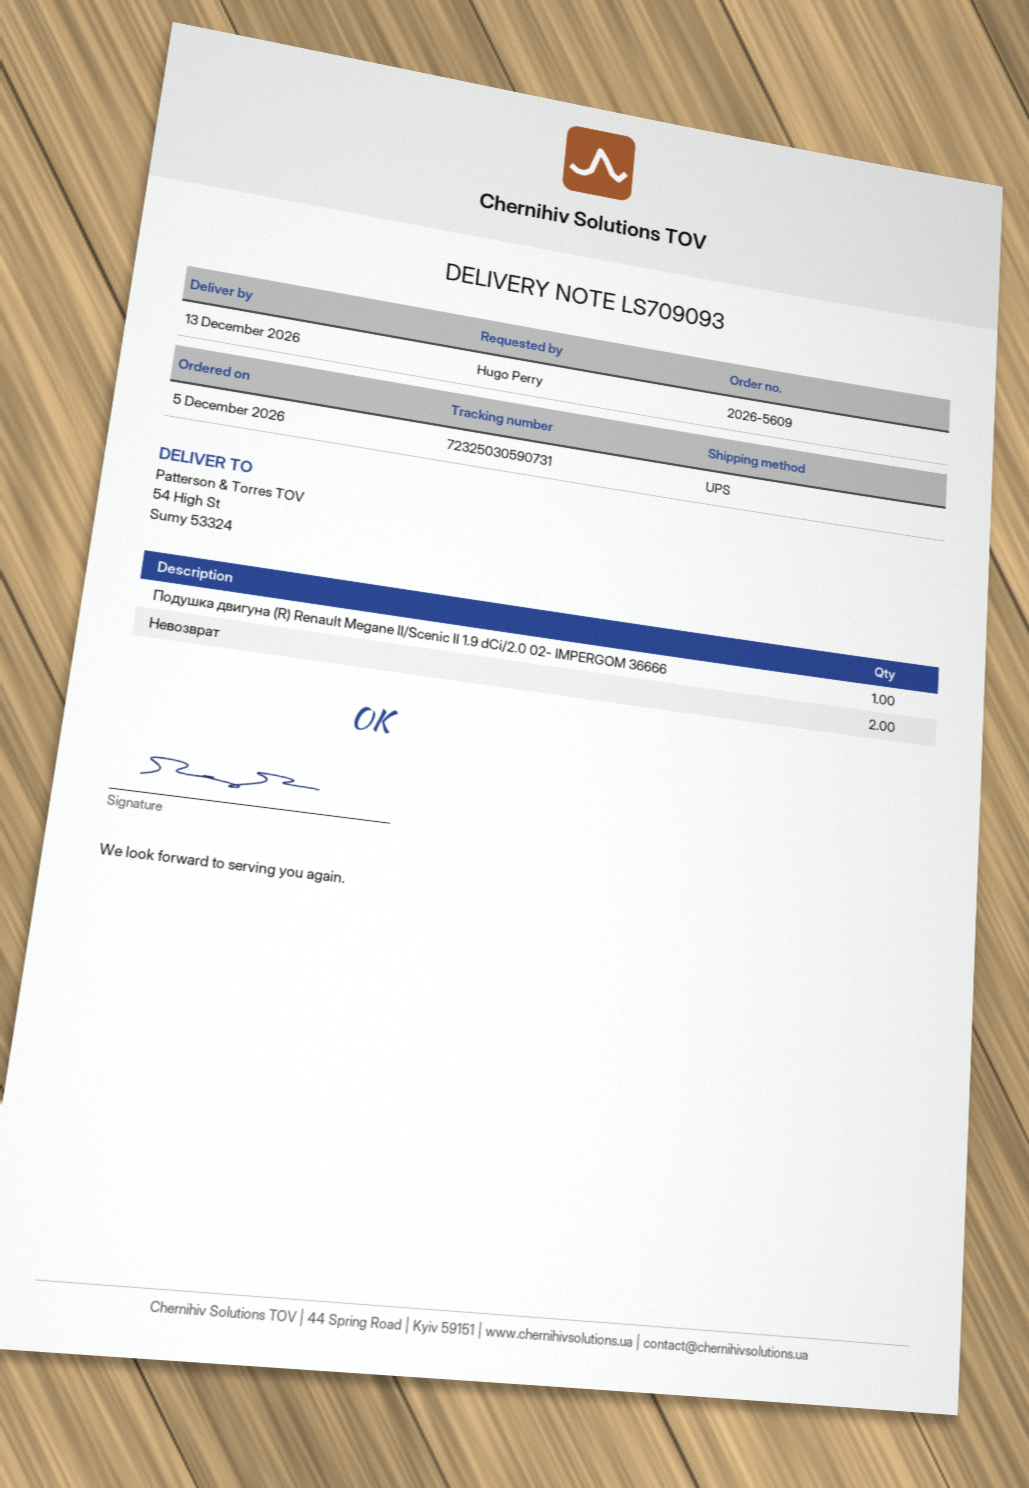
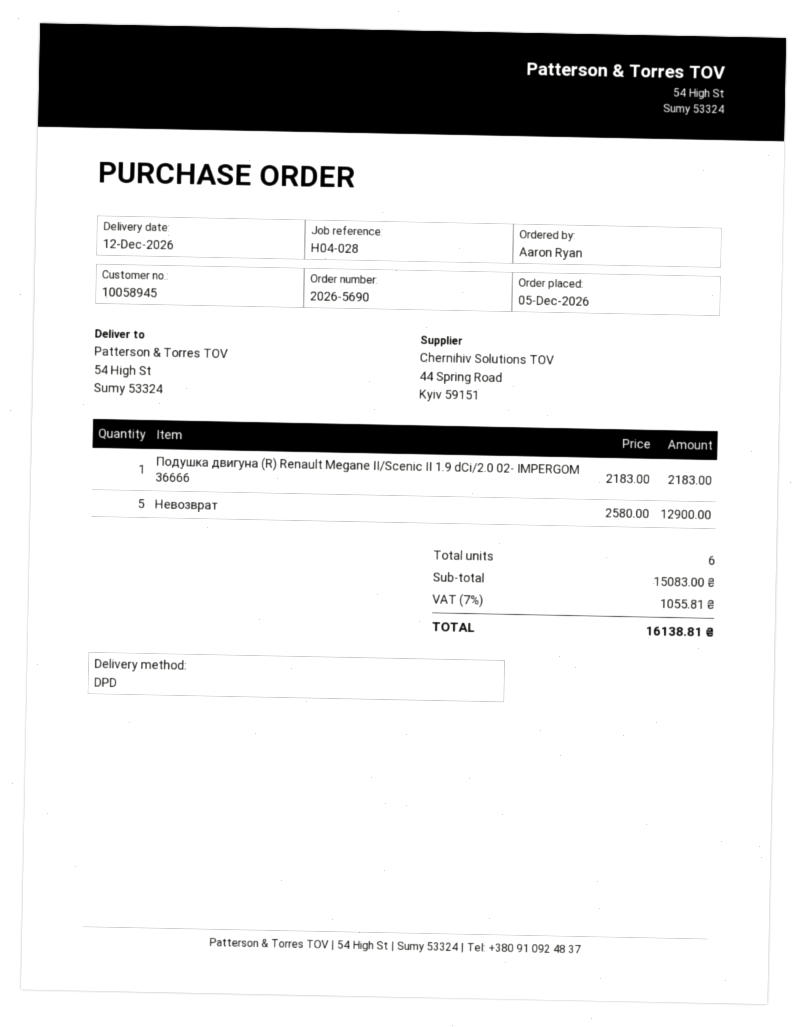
order number: 2026-5609 -> 2026-5690
delivery date: 2026-12-13 -> 2026-12-12
ordered by: Hugo Perry -> Aaron Ryan
shipping method: UPS -> DPD
Невозврат: 2 -> 5

